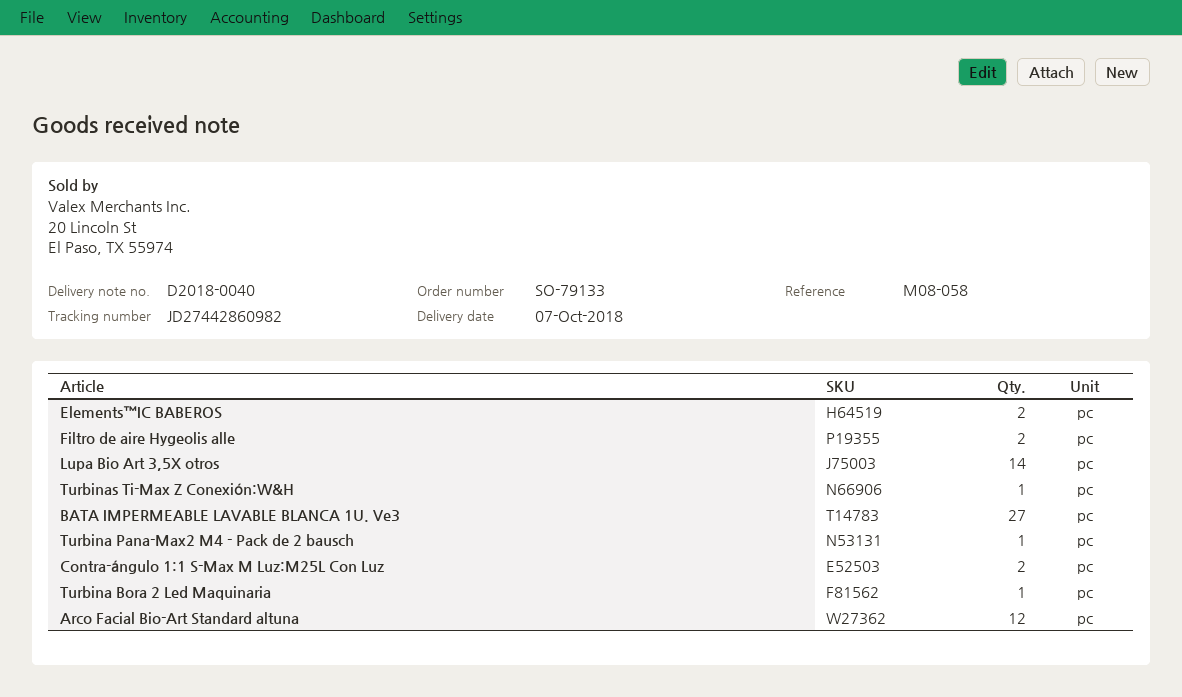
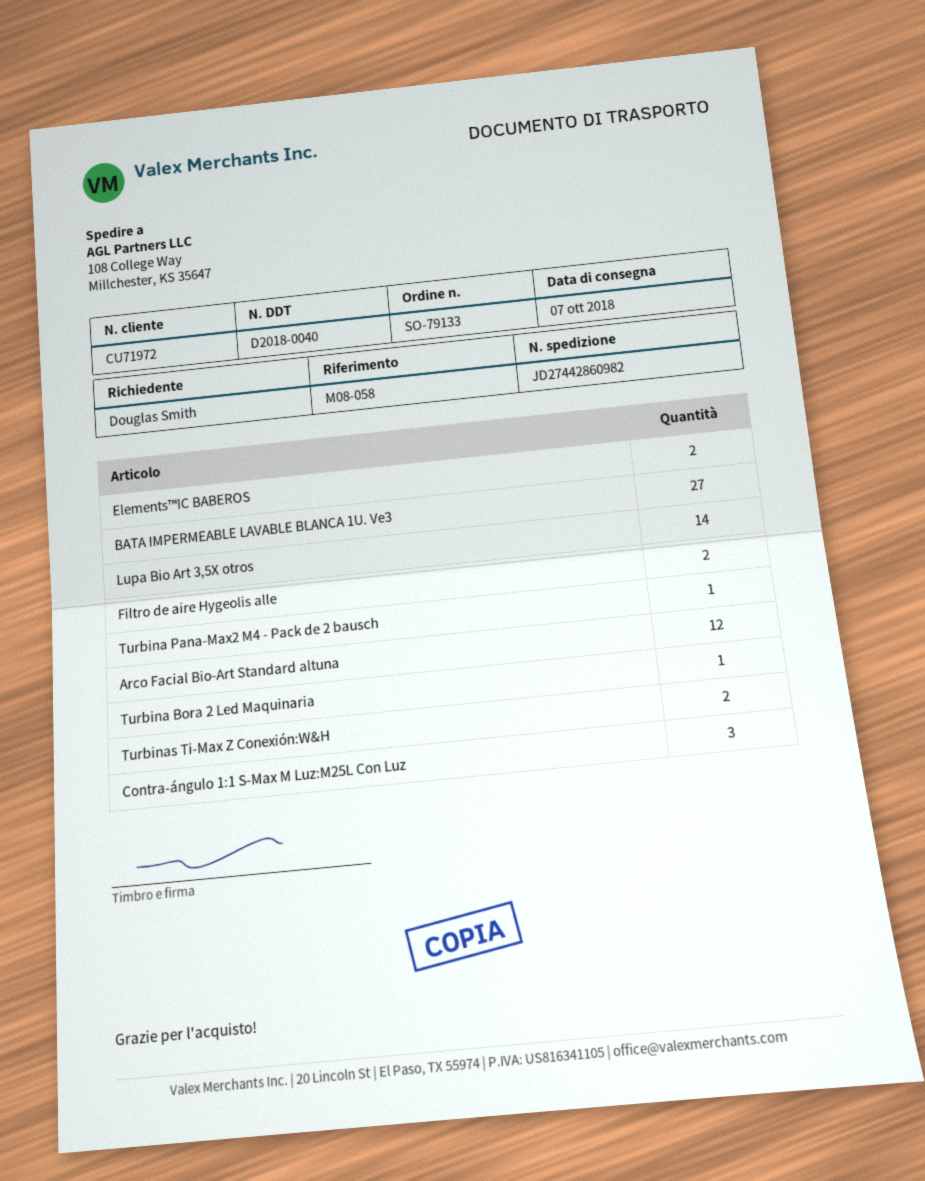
Turbinas Ti-Max Z Conexión:W&H: 1 -> 2
Contra-ángulo 1:1 S-Max M Luz:M25L Con Luz: 2 -> 3

